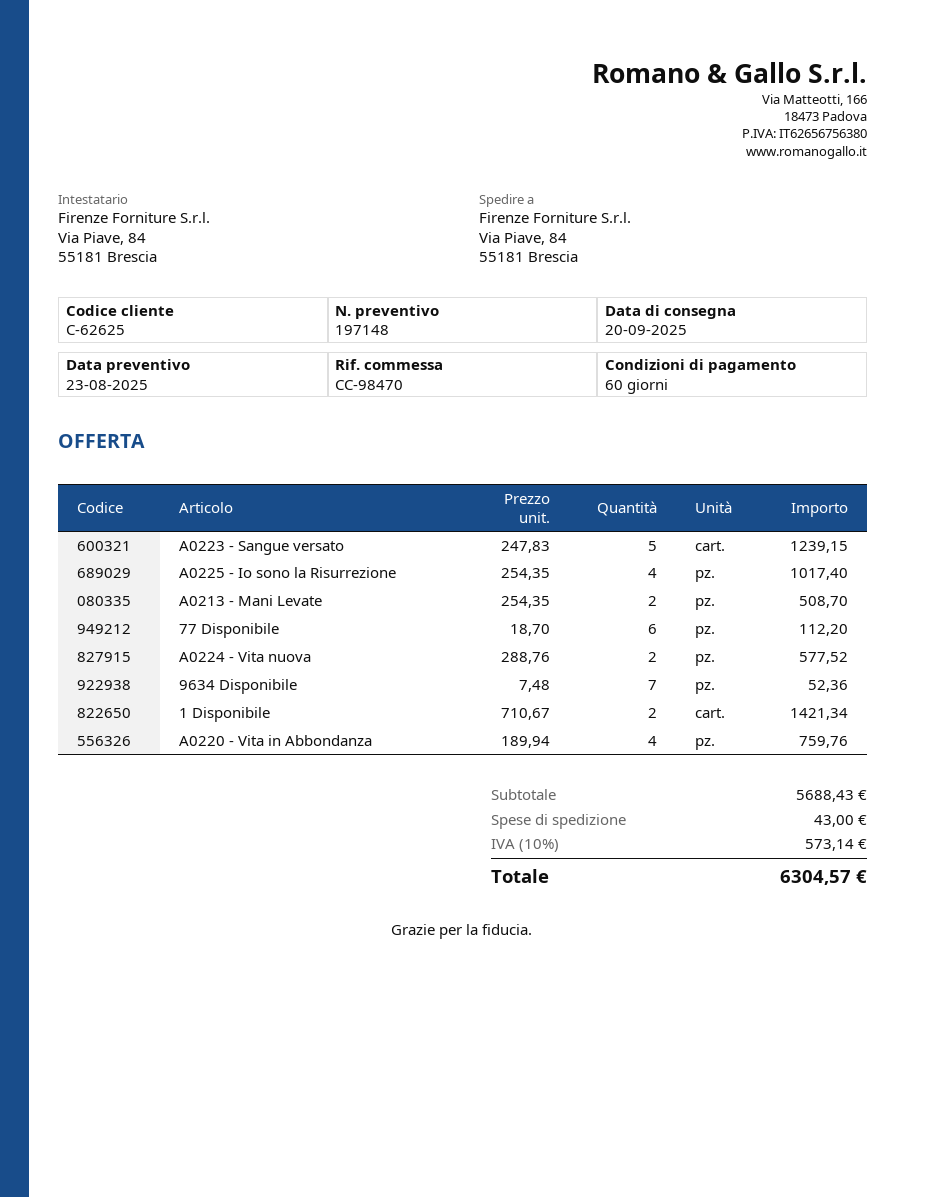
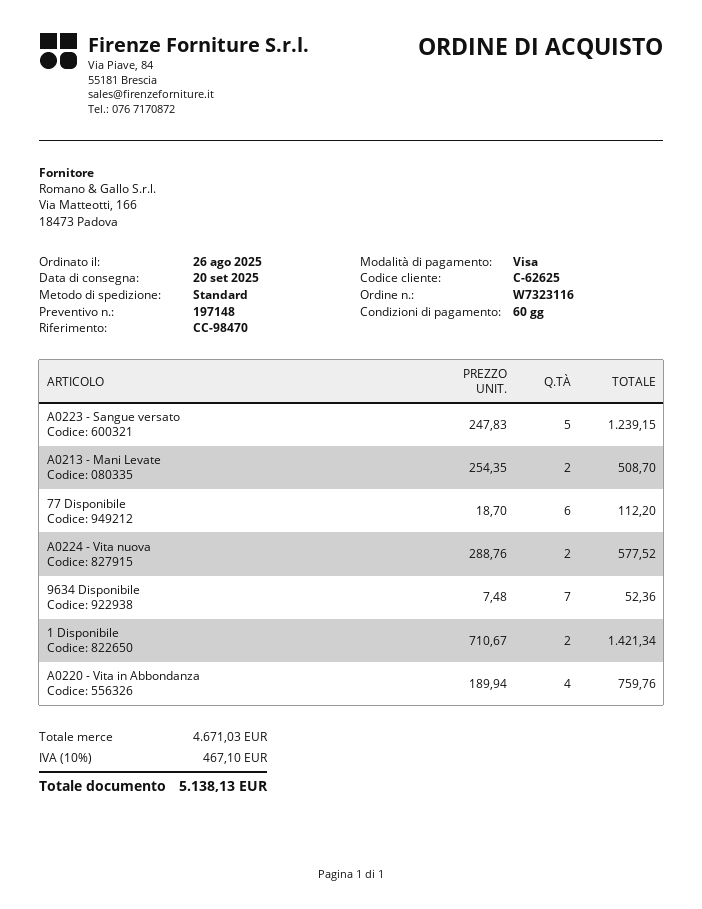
A0225 - Io sono la Risurrezione: 4 x 254.35 = 1017.40 -> none
subtotal: 5688.43 -> 4671.03
shipping: 43.00 -> none
tax: 10% = 573.14 -> 10% = 467.10
total: 6304.57 -> 5138.13

